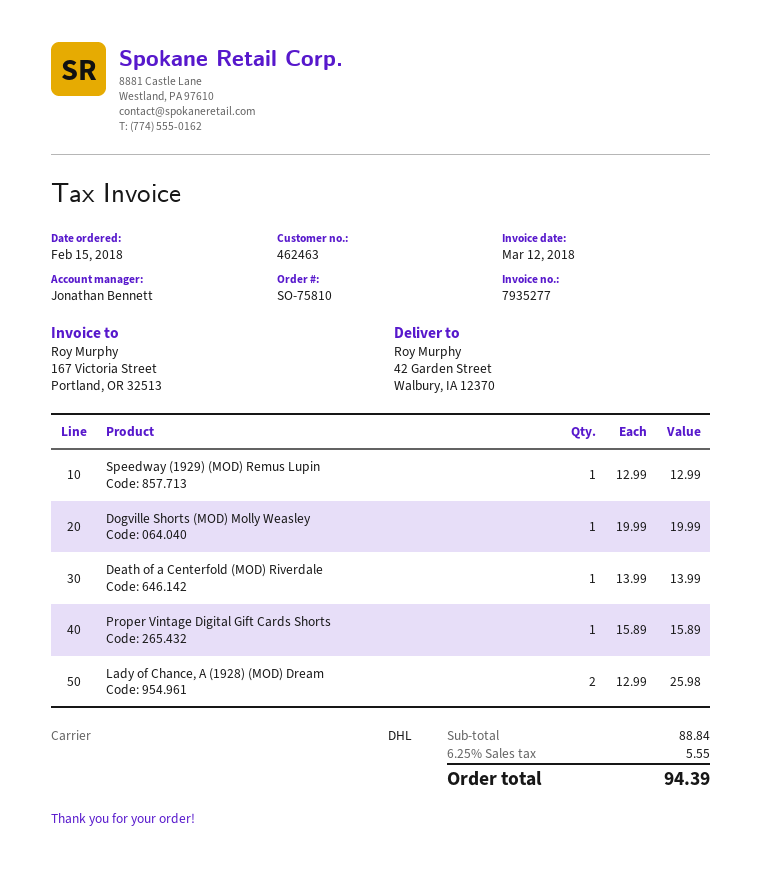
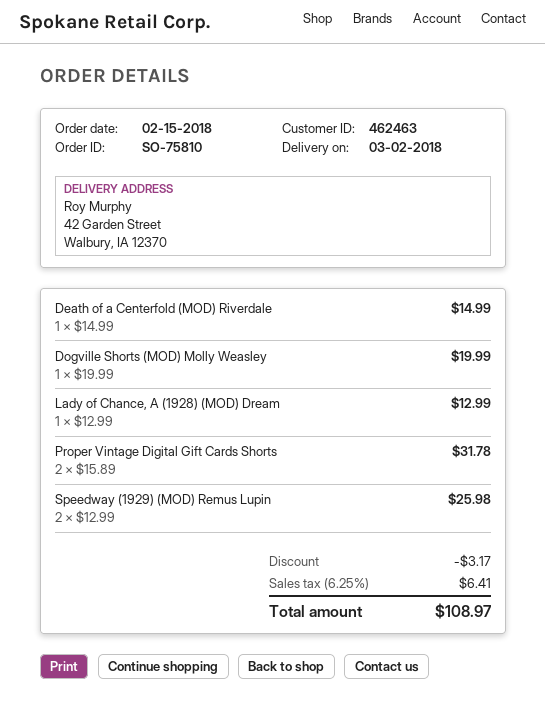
Speedway (1929) (MOD) Remus Lupin: 1 x 12.99 = 12.99 -> 2 x 12.99 = 25.98
Death of a Centerfold (MOD) Riverdale: 1 x 13.99 = 13.99 -> 1 x 14.99 = 14.99
Proper Vintage Digital Gift Cards Shorts: 1 x 15.89 = 15.89 -> 2 x 15.89 = 31.78
Lady of Chance, A (1928) (MOD) Dream: 2 x 12.99 = 25.98 -> 1 x 12.99 = 12.99
discount: none -> 3.17
tax: 6.25% = 5.55 -> 6.25% = 6.41
total: 94.39 -> 108.97

